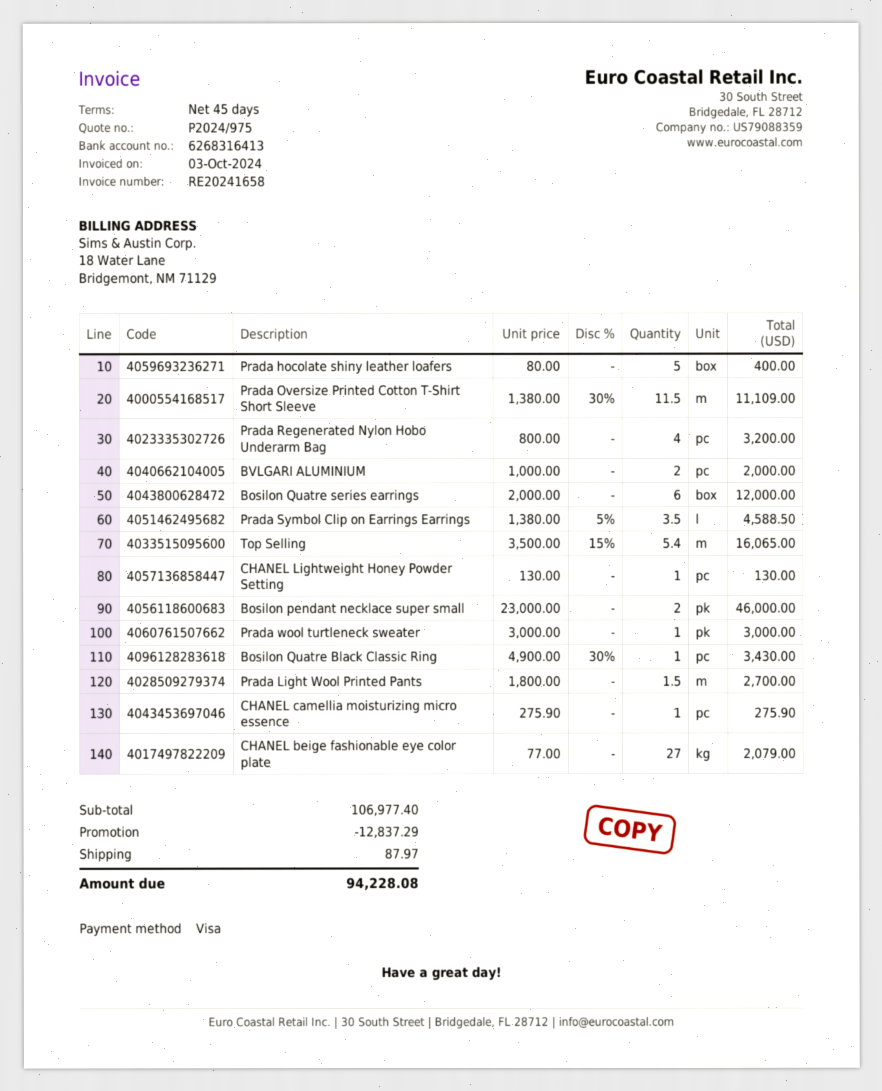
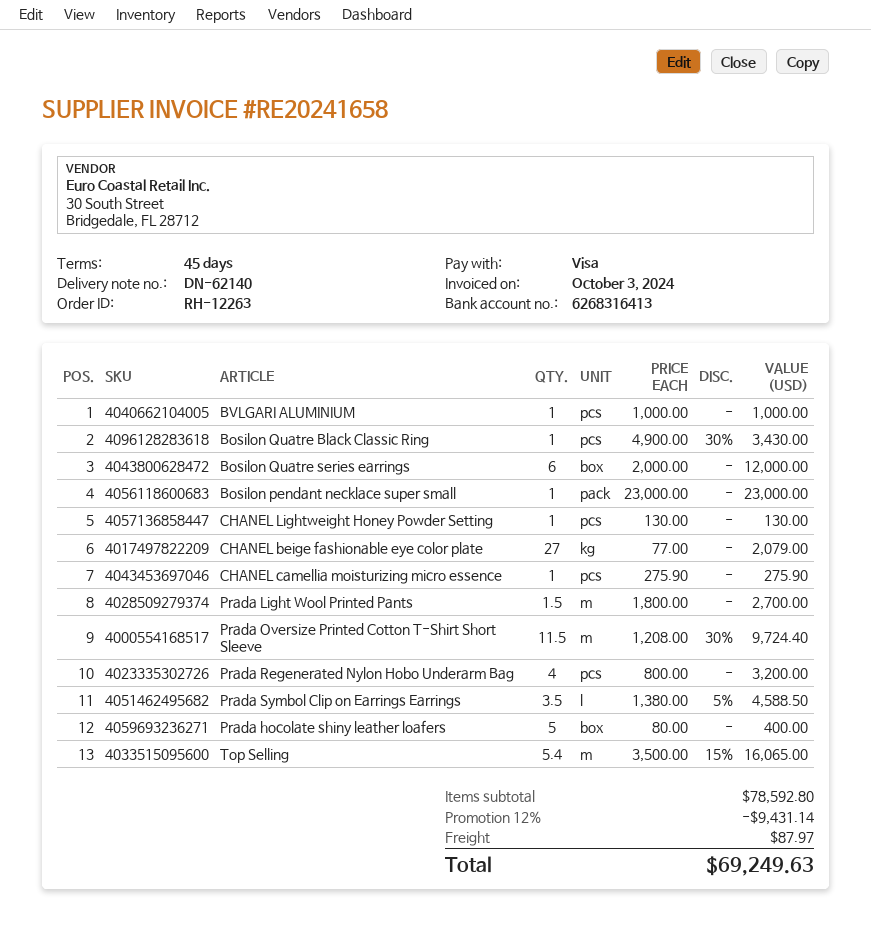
Prada Oversize Printed Cotton T-Shirt Short Sleeve: 11.5 x 1380.00 - 30% = 11109.00 -> 11.5 x 1208.00 - 30% = 9724.40
BVLGARI ALUMINIUM: 2 x 1000.00 = 2000.00 -> 1 x 1000.00 = 1000.00
Bosilon pendant necklace super small: 2 x 23000.00 = 46000.00 -> 1 x 23000.00 = 23000.00
Prada wool turtleneck sweater: 1 x 3000.00 = 3000.00 -> none
subtotal: 106977.40 -> 78592.80
discount: 12837.29 -> 9431.14
total: 94228.08 -> 69249.63

